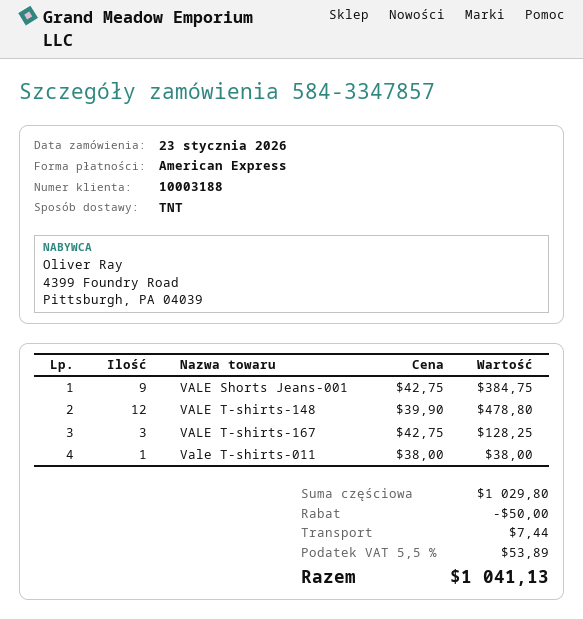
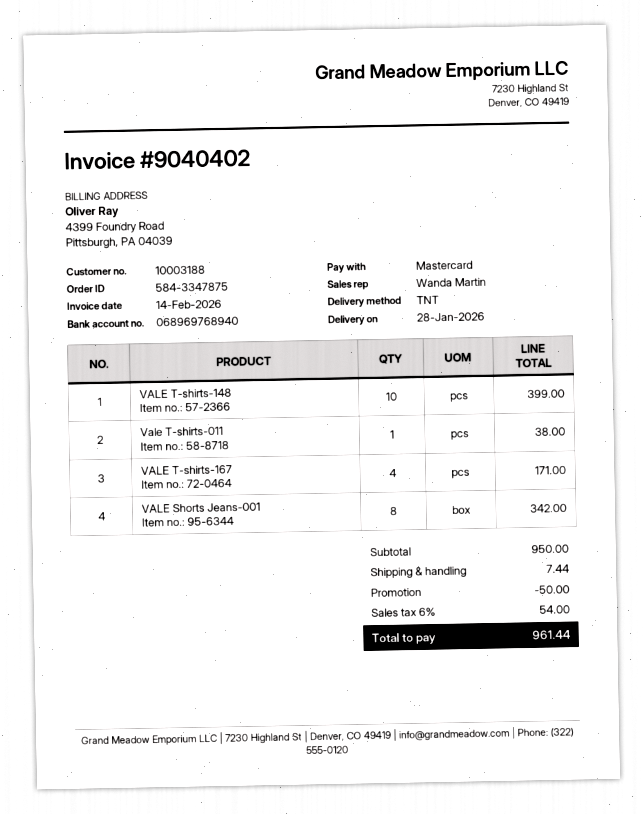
order number: 584-3347857 -> 584-3347875
payment method: American Express -> Mastercard
VALE Shorts Jeans-001: 9 for 384.75 -> 8 for 342.00
VALE T-shirts-148: 12 for 478.80 -> 10 for 399.00
VALE T-shirts-167: 3 for 128.25 -> 4 for 171.00
subtotal: 1029.80 -> 950.00
tax: 5.5% = 53.89 -> 6% = 54.00
total: 1041.13 -> 961.44

